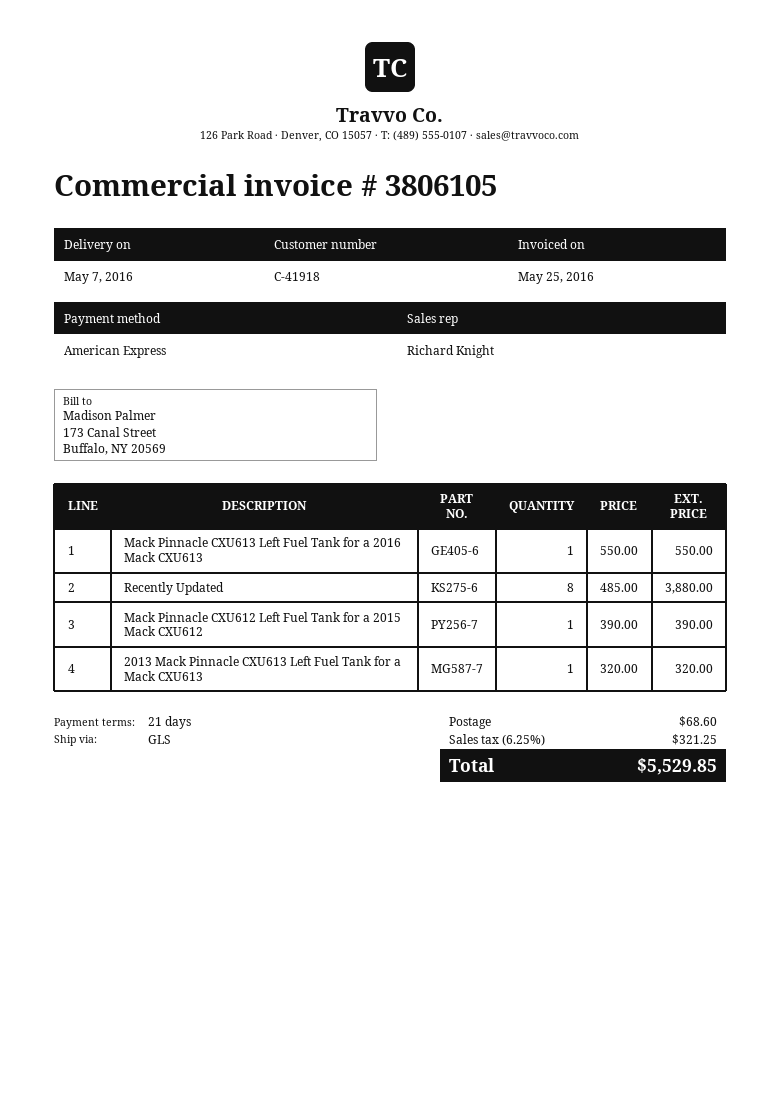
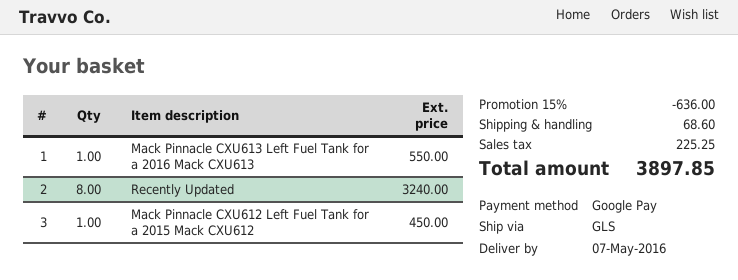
payment method: American Express -> Google Pay
Recently Updated: 8 for 3880.00 -> 8 for 3240.00
Mack Pinnacle CXU612 Left Fuel Tank for a 2015 Mack CXU612: 1 for 390.00 -> 1 for 450.00
2013 Mack Pinnacle CXU613 Left Fuel Tank for a Mack CXU613: 1 for 320.00 -> none
discount: none -> 15% = 636.00
tax: 321.25 -> 225.25
total: 5529.85 -> 3897.85

